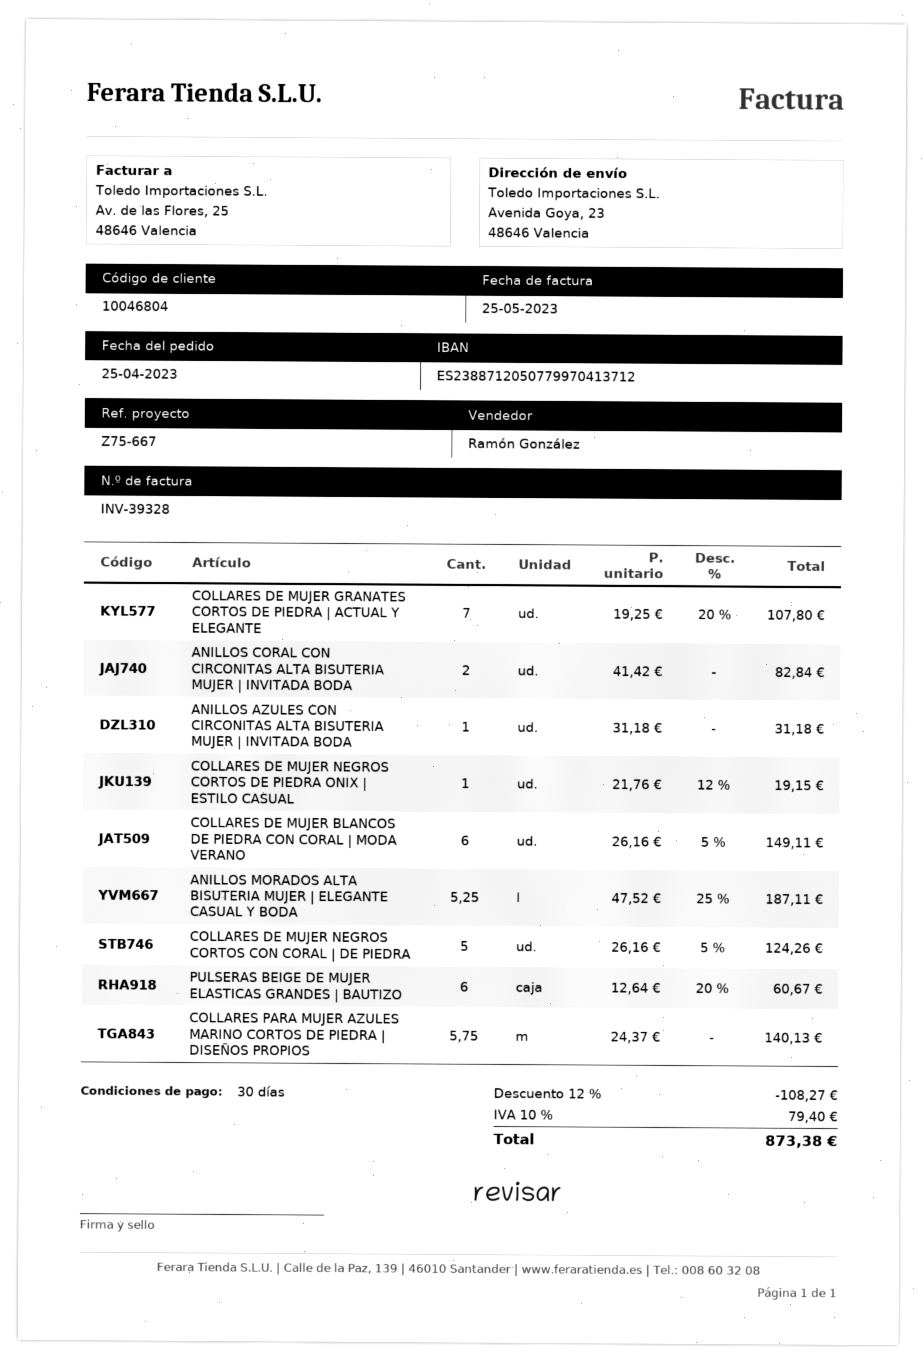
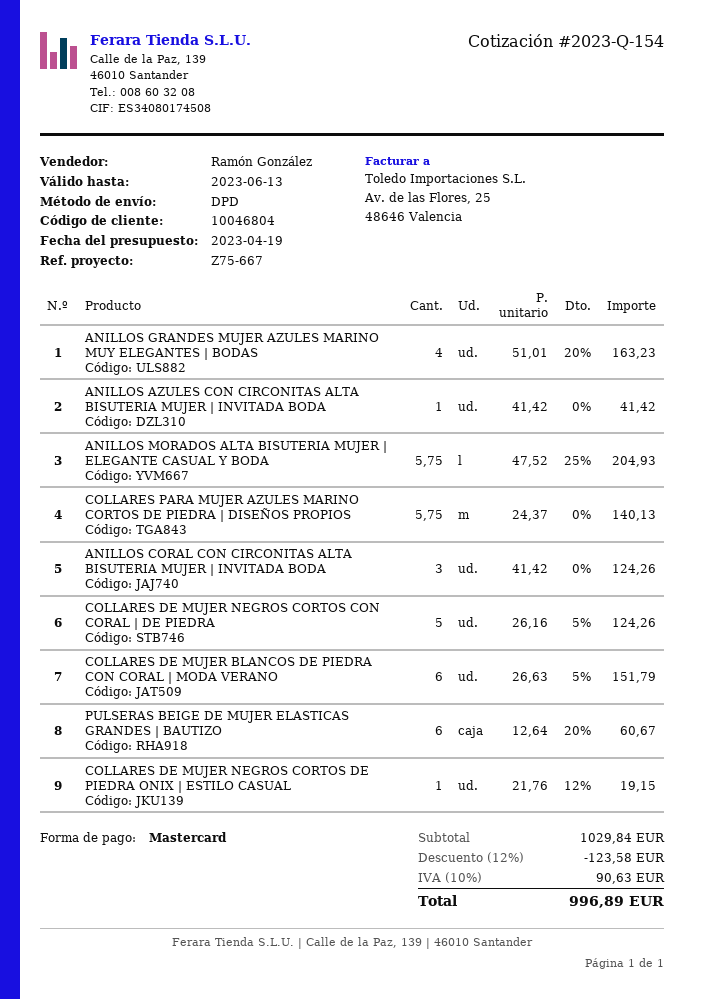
COLLARES DE MUJER GRANATES CORTOS DE PIEDRA | ACTUAL Y ELEGANTE: 7 x 19.25 - 20% = 107.80 -> none
ANILLOS CORAL CON CIRCONITAS ALTA BISUTERIA MUJER | INVITADA BODA: 2 x 41.42 = 82.84 -> 3 x 41.42 = 124.26
ANILLOS AZULES CON CIRCONITAS ALTA BISUTERIA MUJER | INVITADA BODA: 1 x 31.18 = 31.18 -> 1 x 41.42 = 41.42
COLLARES DE MUJER BLANCOS DE PIEDRA CON CORAL | MODA VERANO: 6 x 26.16 - 5% = 149.11 -> 6 x 26.63 - 5% = 151.79
ANILLOS MORADOS ALTA BISUTERIA MUJER | ELEGANTE CASUAL Y BODA: 5.25 x 47.52 - 25% = 187.11 -> 5.75 x 47.52 - 25% = 204.93
ANILLOS GRANDES MUJER AZULES MARINO MUY ELEGANTES | BODAS: none -> 4 x 51.01 - 20% = 163.23
discount: 12% = 108.27 -> 12% = 123.58
tax: 10% = 79.40 -> 10% = 90.63
total: 873.38 -> 996.89

